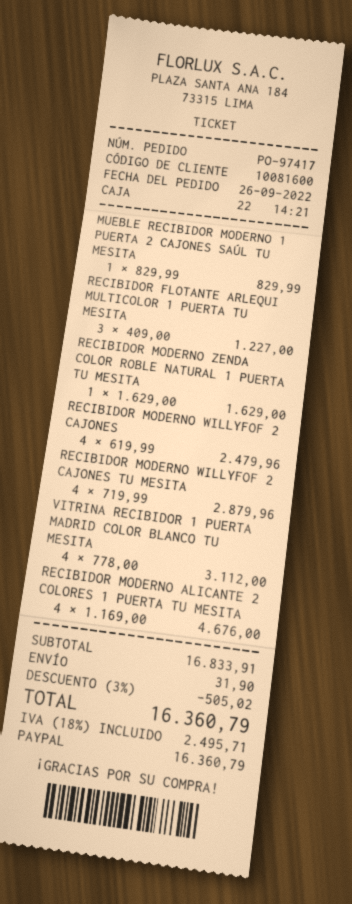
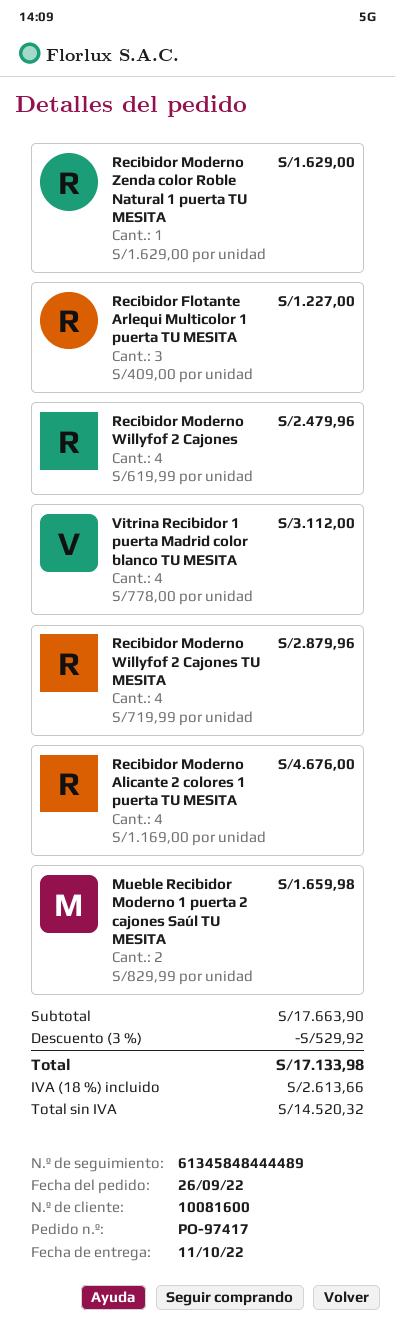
MUEBLE RECIBIDOR MODERNO 1 PUERTA 2 CAJONES SAÚL TU MESITA: 1 x 829.99 = 829.99 -> 2 x 829.99 = 1659.98
subtotal: 16833.91 -> 17663.90
discount: 3% = 505.02 -> 3% = 529.92
shipping: 31.90 -> none
tax: 18% = 2495.71 -> 18% = 2613.66
total: 16360.79 -> 17133.98

